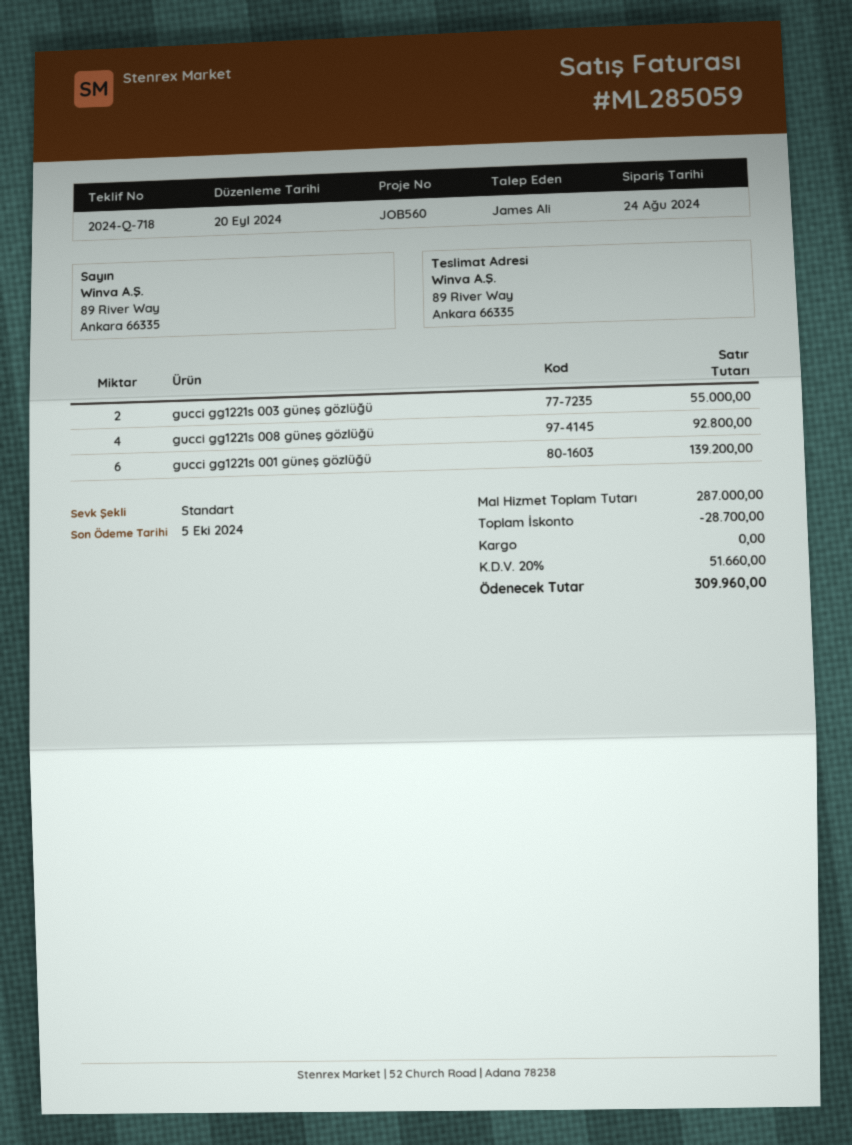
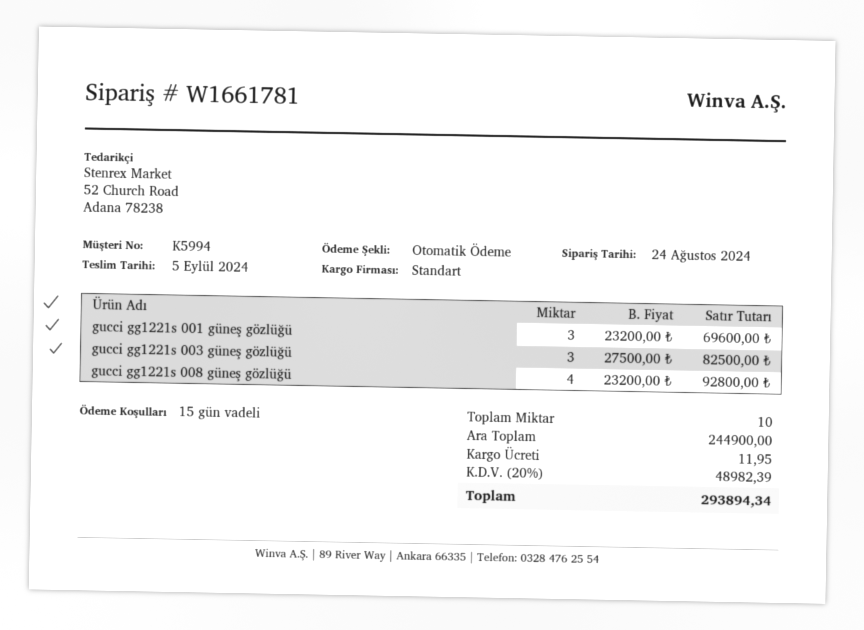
gucci gg1221s 003 güneş gözlüğü: 2 for 55000.00 -> 3 for 82500.00
gucci gg1221s 001 güneş gözlüğü: 6 for 139200.00 -> 3 for 69600.00
subtotal: 287000.00 -> 244900.00
discount: 28700.00 -> none
shipping: 0.00 -> 11.95
tax: 20% = 51660.00 -> 20% = 48982.39
total: 309960.00 -> 293894.34

